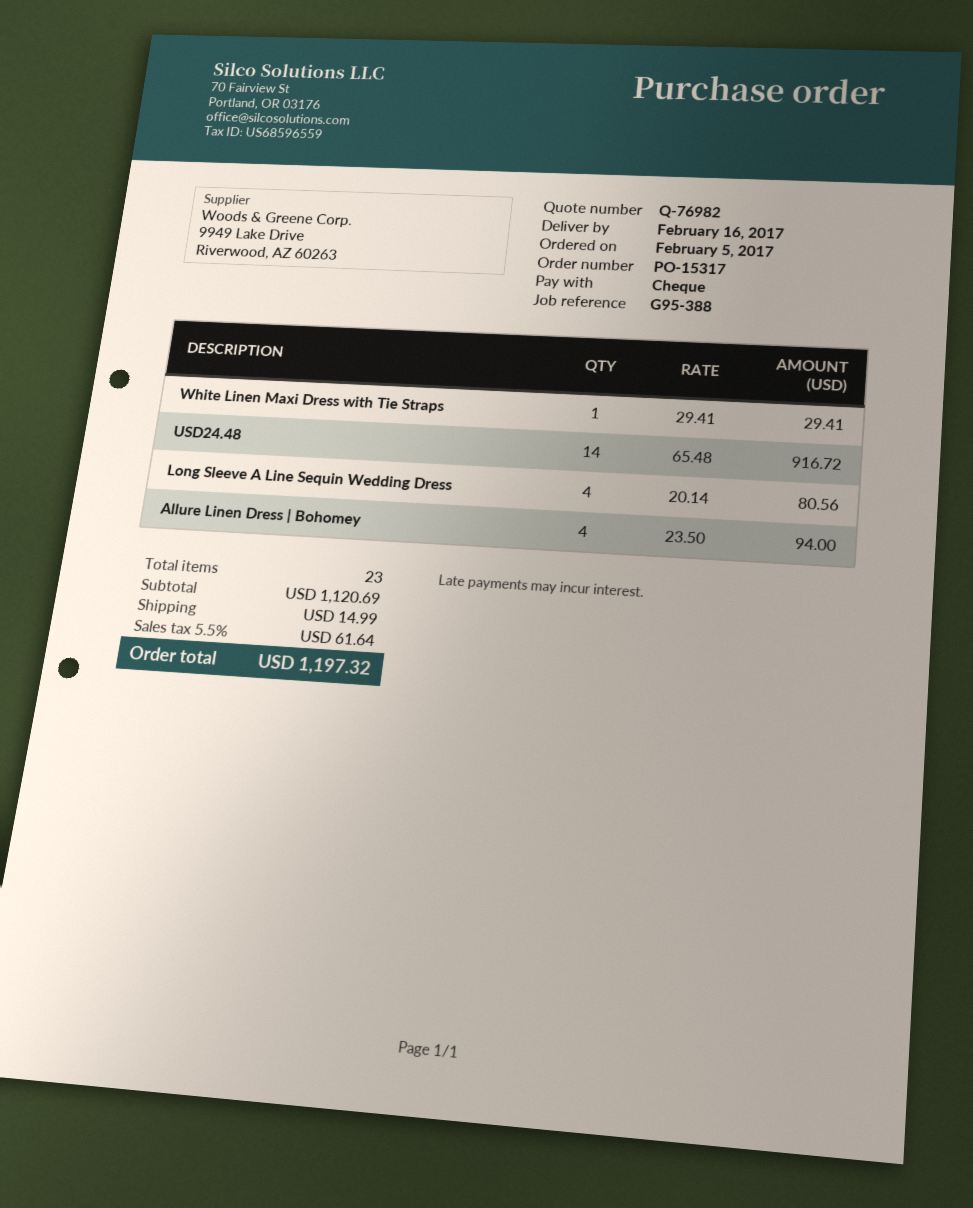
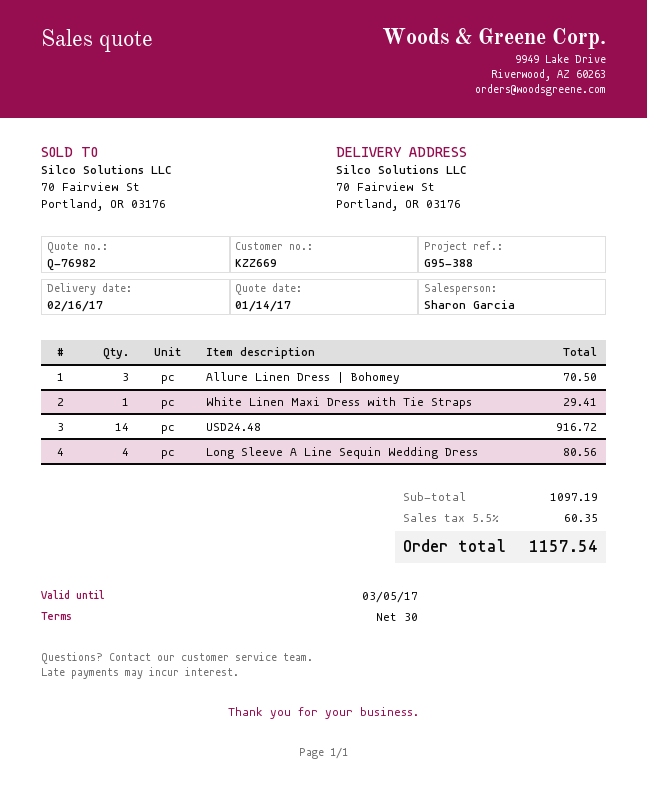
Allure Linen Dress | Bohomey: 4 for 94.00 -> 3 for 70.50
subtotal: 1120.69 -> 1097.19
shipping: 14.99 -> none
tax: 5.5% = 61.64 -> 5.5% = 60.35
total: 1197.32 -> 1157.54

